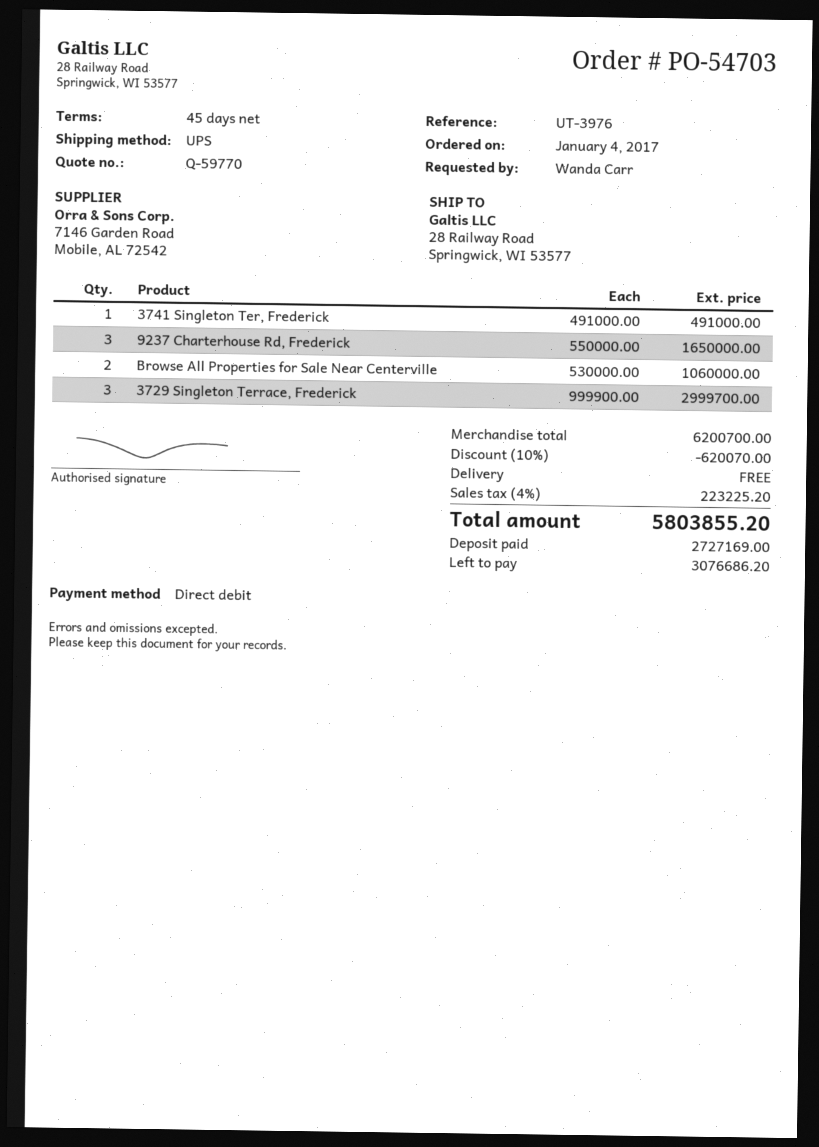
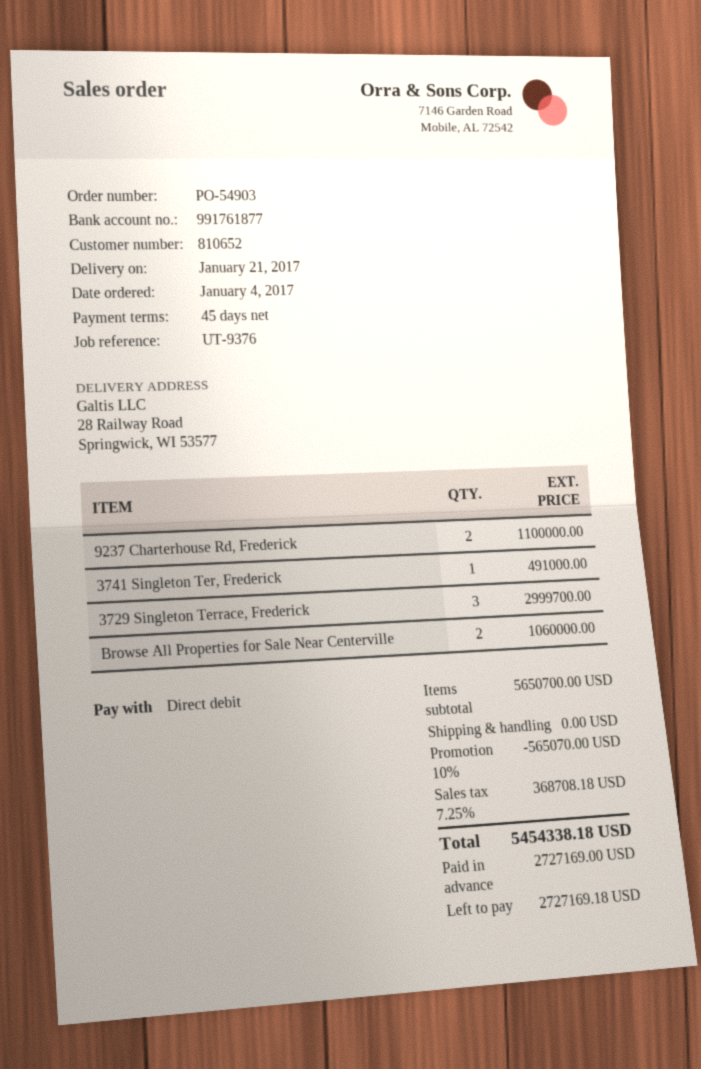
order number: PO-54703 -> PO-54903
reference: UT-3976 -> UT-9376
9237 Charterhouse Rd, Frederick: 3 for 1650000.00 -> 2 for 1100000.00
subtotal: 6200700.00 -> 5650700.00
discount: 10% = 620070.00 -> 10% = 565070.00
tax: 4% = 223225.20 -> 7.25% = 368708.18
total: 5803855.20 -> 5454338.18
balance: 3076686.20 -> 2727169.18

